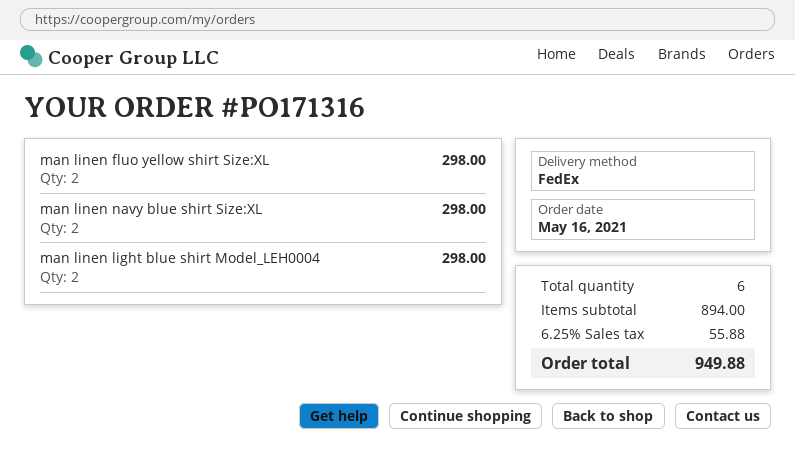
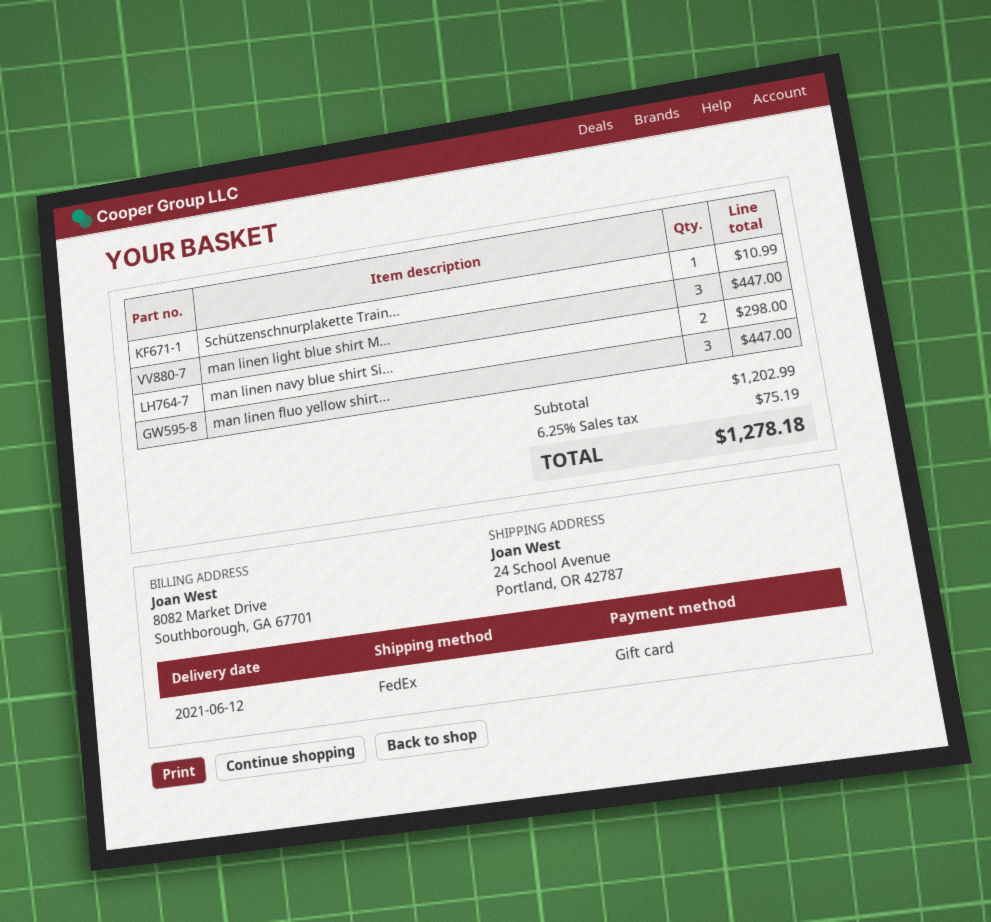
man linen fluo yellow shirt Size:XL: 2 for 298.00 -> 3 for 447.00
man linen light blue shirt Model_LEH0004: 2 for 298.00 -> 3 for 447.00
Schützenschnurplakette Train...: none -> 1 for 10.99
subtotal: 894.00 -> 1202.99
tax: 6.25% = 55.88 -> 6.25% = 75.19
total: 949.88 -> 1278.18

